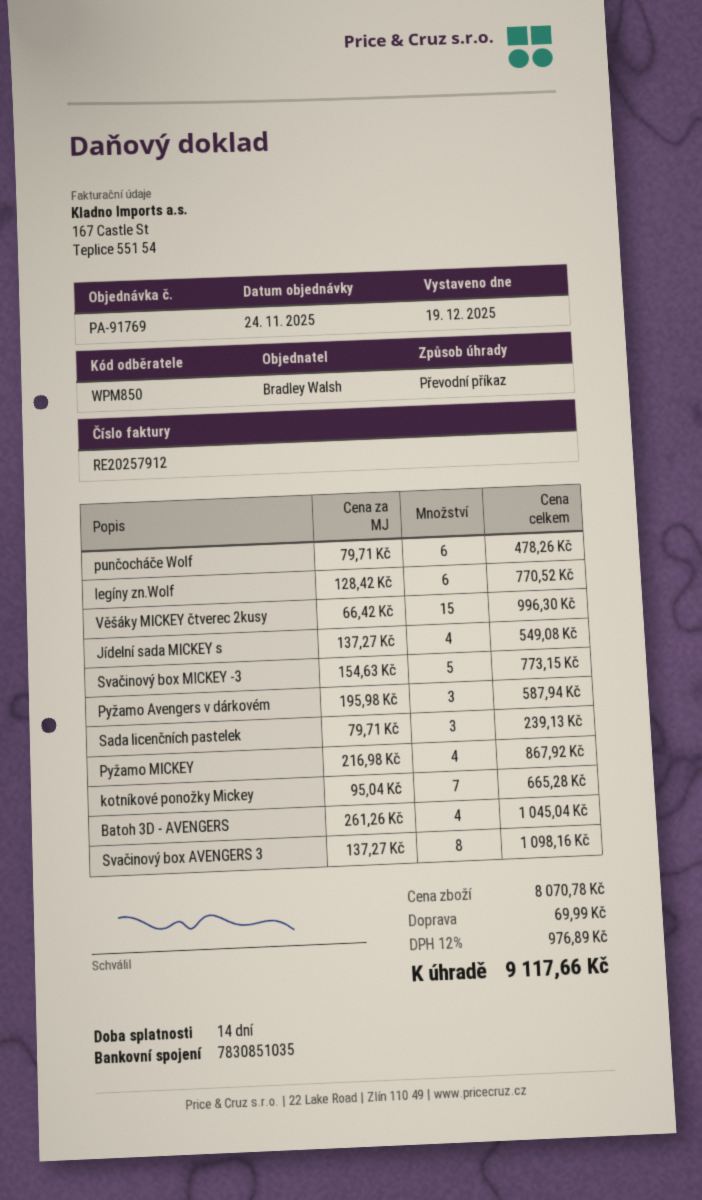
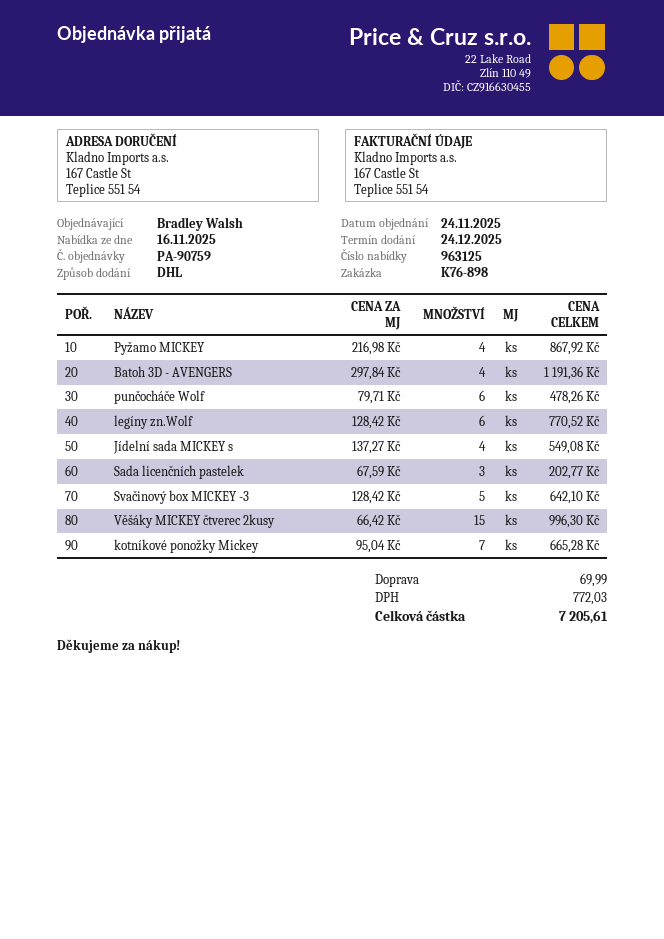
order number: PA-91769 -> PA-90759
Svačinový box MICKEY -3: 5 x 154.63 = 773.15 -> 5 x 128.42 = 642.10
Pyžamo Avengers v dárkovém: 3 x 195.98 = 587.94 -> none
Sada licenčních pastelek: 3 x 79.71 = 239.13 -> 3 x 67.59 = 202.77
Batoh 3D - AVENGERS: 4 x 261.26 = 1045.04 -> 4 x 297.84 = 1191.36
Svačinový box AVENGERS 3: 8 x 137.27 = 1098.16 -> none
tax: 976.89 -> 772.03
total: 9117.66 -> 7205.61

